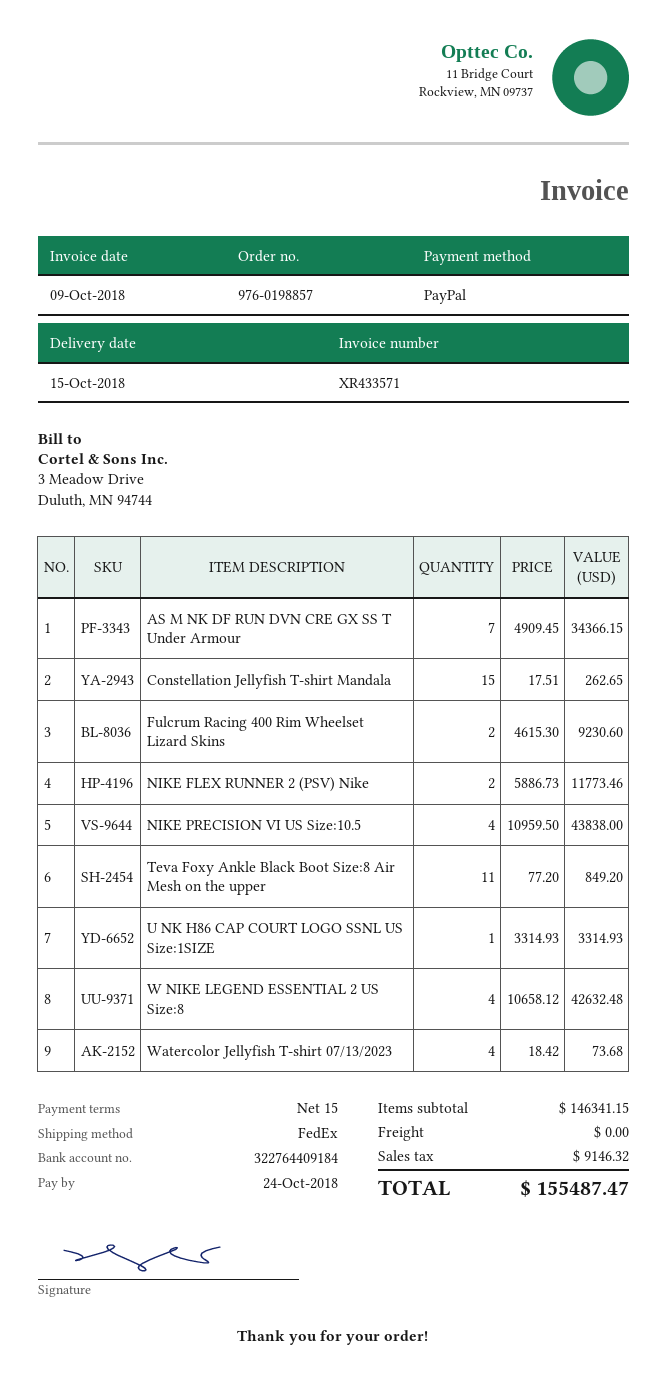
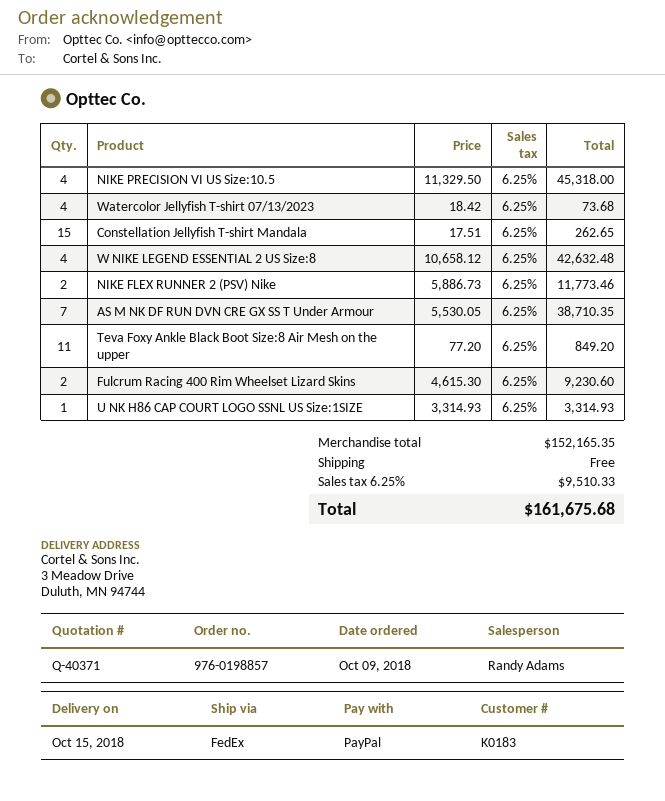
AS M NK DF RUN DVN CRE GX SS T Under Armour: 7 x 4909.45 = 34366.15 -> 7 x 5530.05 = 38710.35
NIKE PRECISION VI US Size:10.5: 4 x 10959.50 = 43838.00 -> 4 x 11329.50 = 45318.00
subtotal: 146341.15 -> 152165.35
tax: 9146.32 -> 9510.33
total: 155487.47 -> 161675.68

